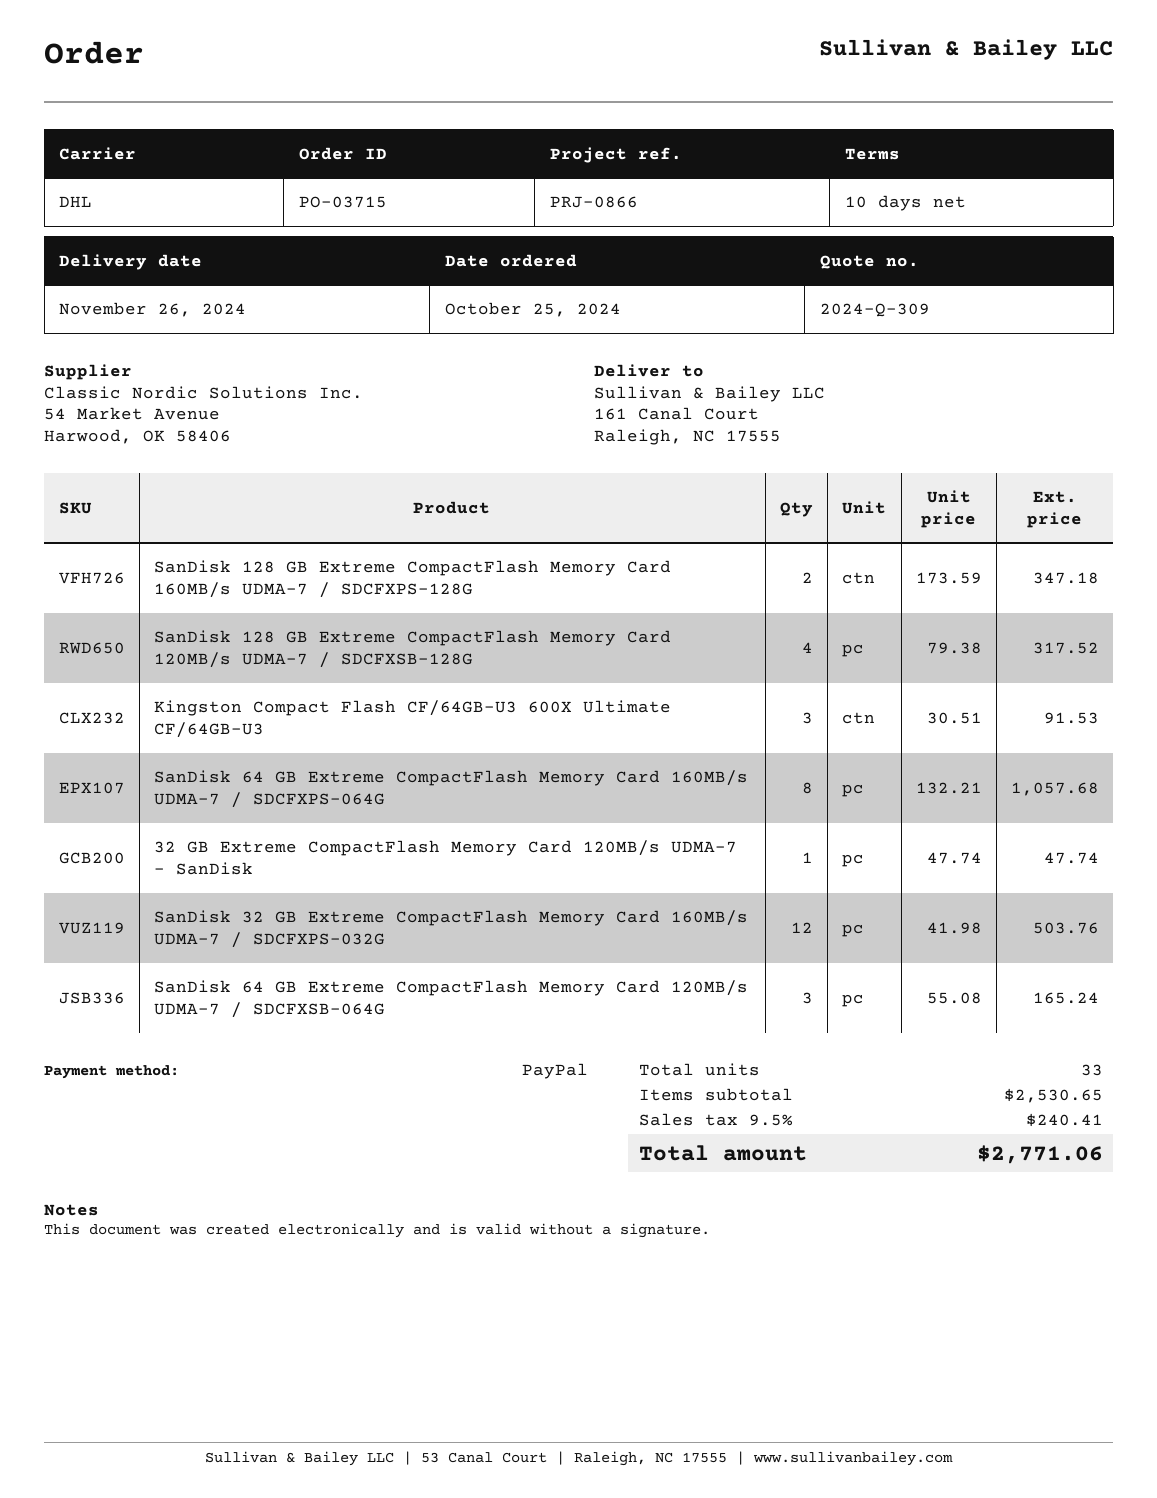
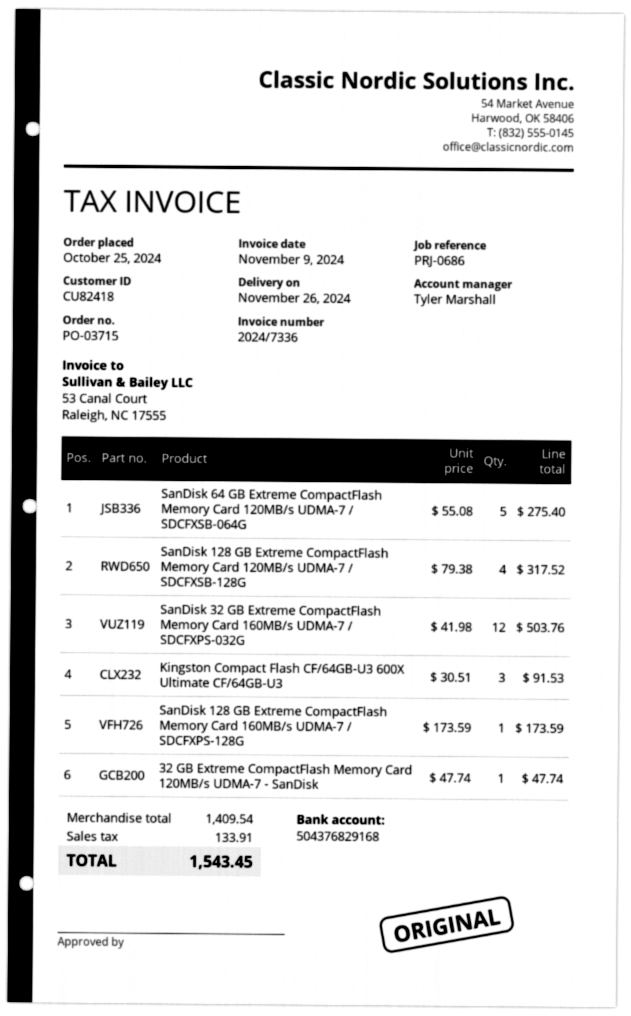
reference: PRJ-0866 -> PRJ-0686
SanDisk 128 GB Extreme CompactFlash Memory Card 160MB/s UDMA-7 / SDCFXPS-128G: 2 x 173.59 = 347.18 -> 1 x 173.59 = 173.59
SanDisk 64 GB Extreme CompactFlash Memory Card 160MB/s UDMA-7 / SDCFXPS-064G: 8 x 132.21 = 1057.68 -> none
SanDisk 64 GB Extreme CompactFlash Memory Card 120MB/s UDMA-7 / SDCFXSB-064G: 3 x 55.08 = 165.24 -> 5 x 55.08 = 275.40
subtotal: 2530.65 -> 1409.54
tax: 240.41 -> 133.91
total: 2771.06 -> 1543.45

